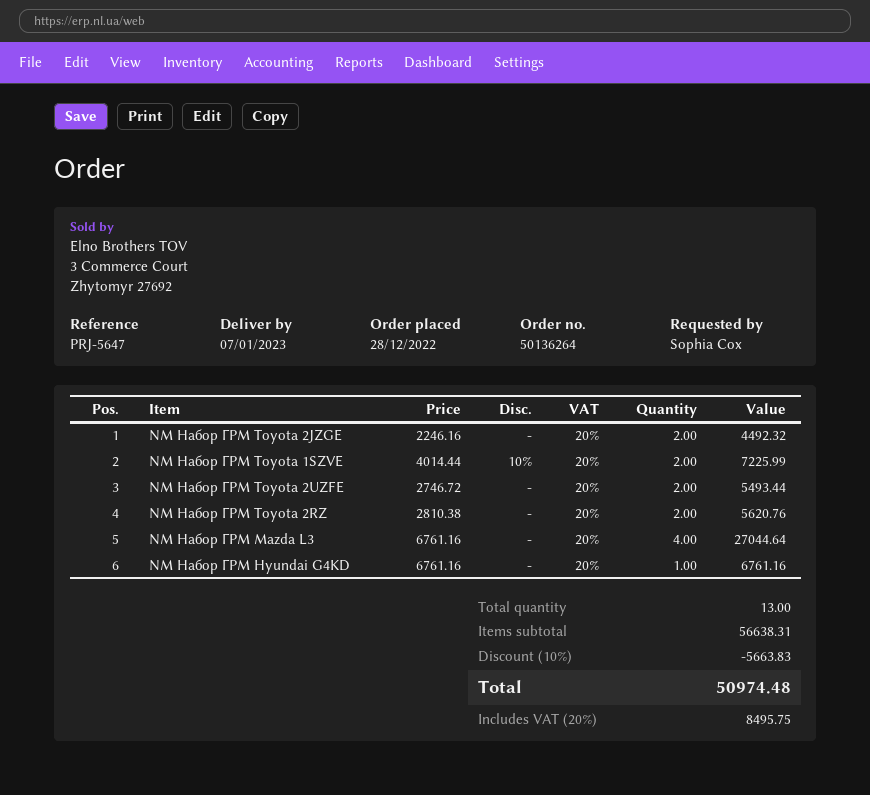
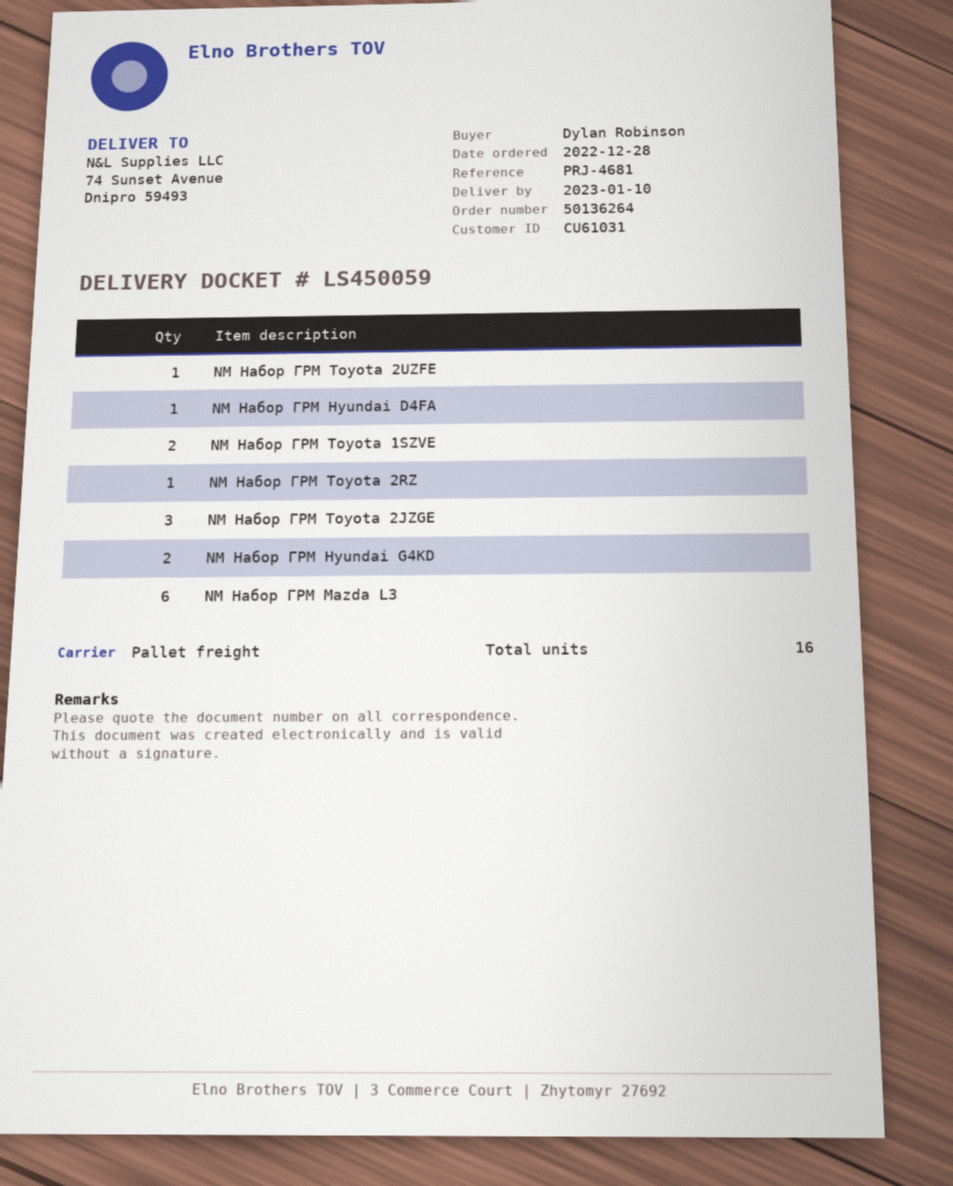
delivery date: 2023-01-07 -> 2023-01-10
reference: PRJ-5647 -> PRJ-4681
ordered by: Sophia Cox -> Dylan Robinson
NM Набор ГРМ Toyota 2JZGE: 2 -> 3
NM Набор ГРМ Toyota 2UZFE: 2 -> 1
NM Набор ГРМ Toyota 2RZ: 2 -> 1
NM Набор ГРМ Mazda L3: 4 -> 6
NM Набор ГРМ Hyundai G4KD: 1 -> 2
NM Набор ГРМ Hyundai D4FA: none -> 1
total quantity: 13 -> 16

